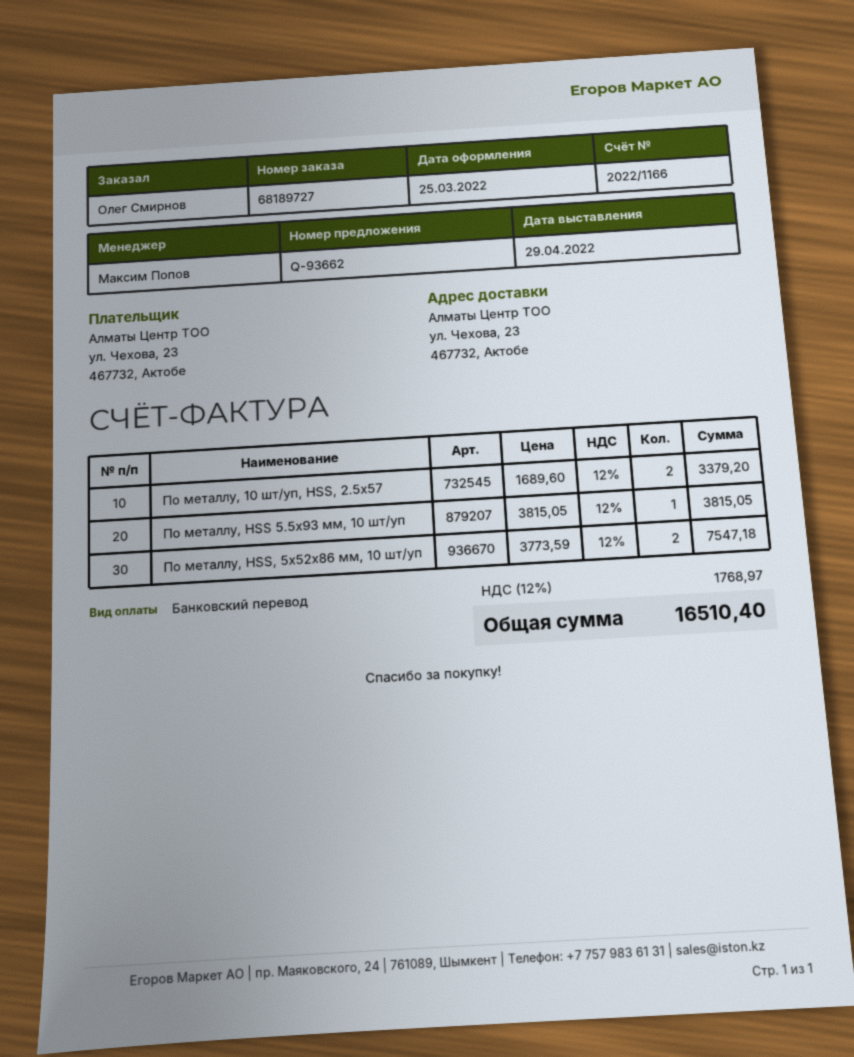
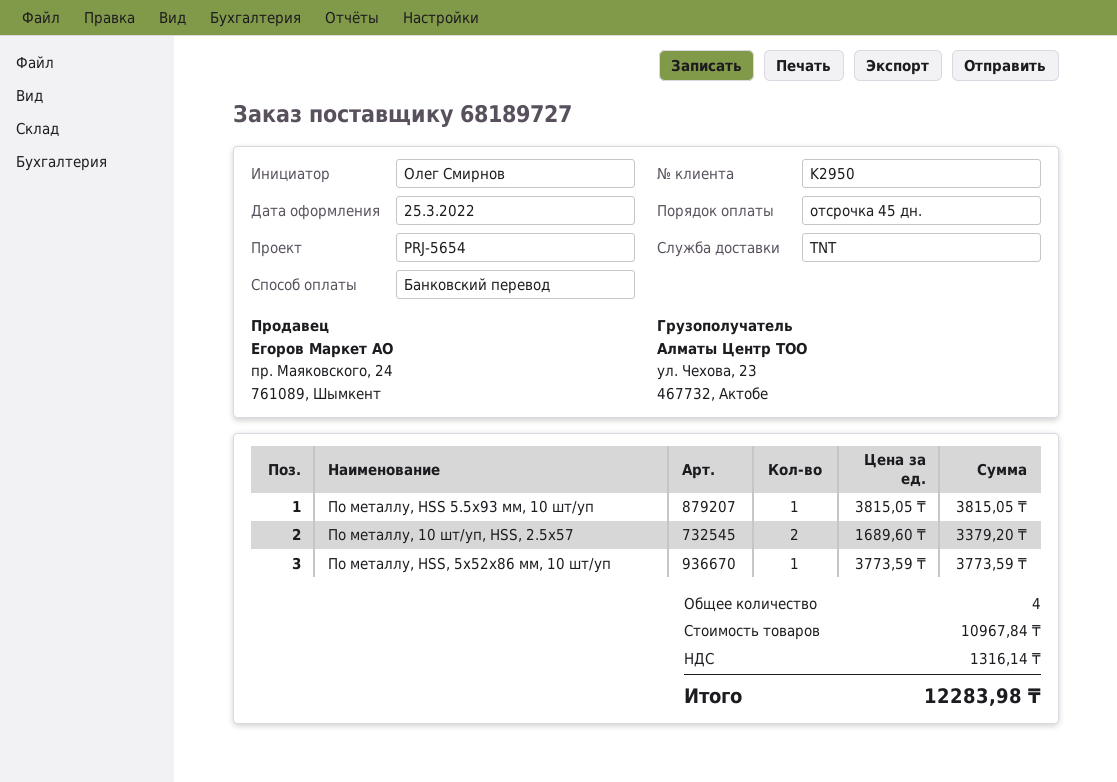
По металлу, HSS, 5x52x86 мм, 10 шт/уп: 2 x 3773.59 = 7547.18 -> 1 x 3773.59 = 3773.59
tax: 1768.97 -> 1316.14
total: 16510.40 -> 12283.98

